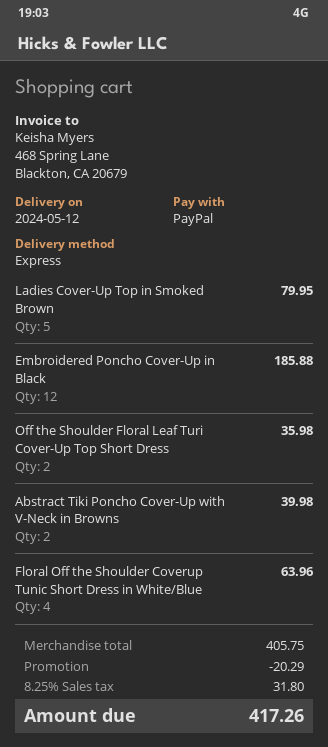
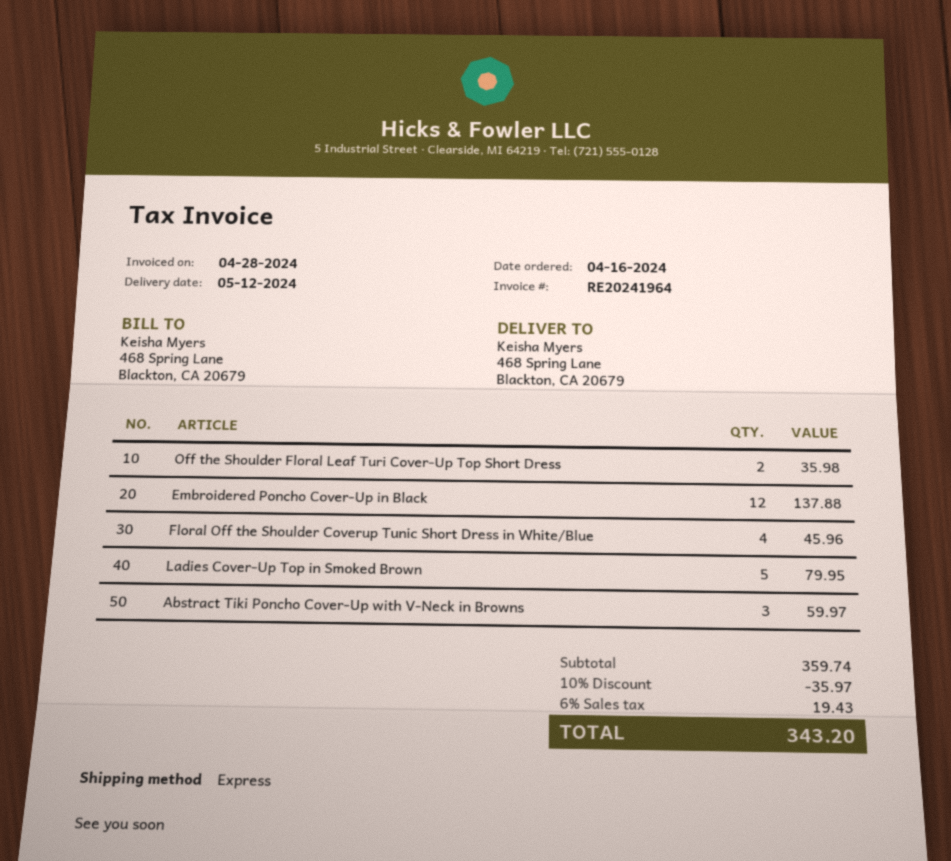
Embroidered Poncho Cover-Up in Black: 12 for 185.88 -> 12 for 137.88
Abstract Tiki Poncho Cover-Up with V-Neck in Browns: 2 for 39.98 -> 3 for 59.97
Floral Off the Shoulder Coverup Tunic Short Dress in White/Blue: 4 for 63.96 -> 4 for 45.96
subtotal: 405.75 -> 359.74
discount: 20.29 -> 35.97
tax: 8.25% = 31.80 -> 6% = 19.43
total: 417.26 -> 343.20

